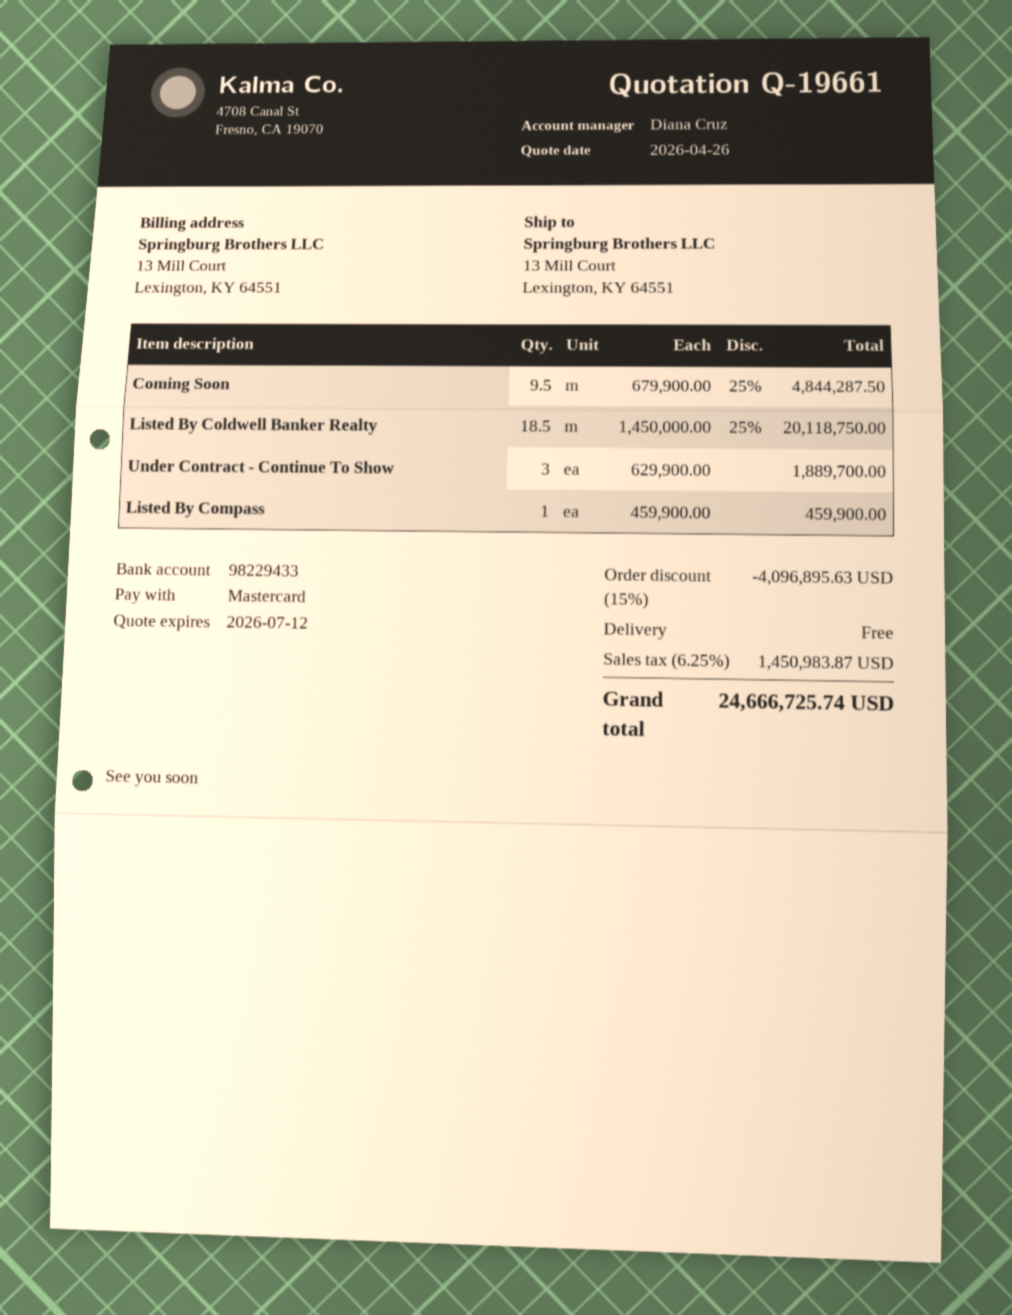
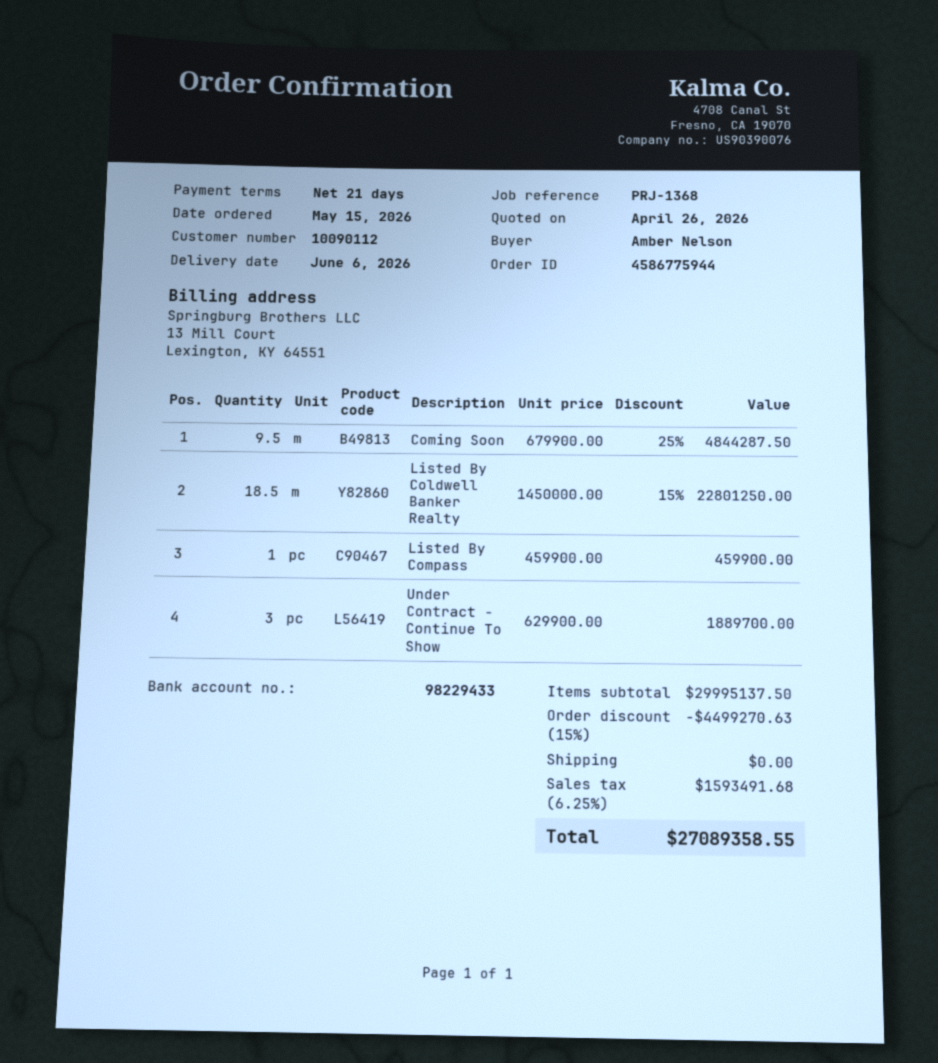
Listed By Coldwell Banker Realty: 18.5 x 1450000.00 - 25% = 20118750.00 -> 18.5 x 1450000.00 - 15% = 22801250.00
discount: 15% = 4096895.63 -> 15% = 4499270.63
tax: 6.25% = 1450983.87 -> 6.25% = 1593491.68
total: 24666725.74 -> 27089358.55

